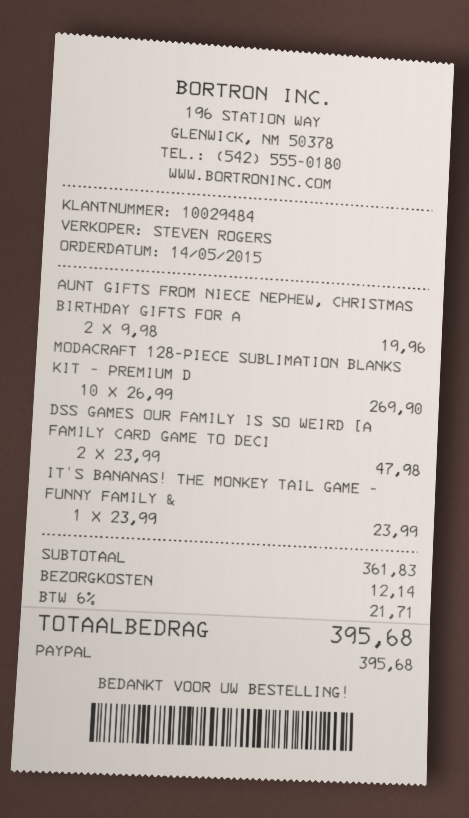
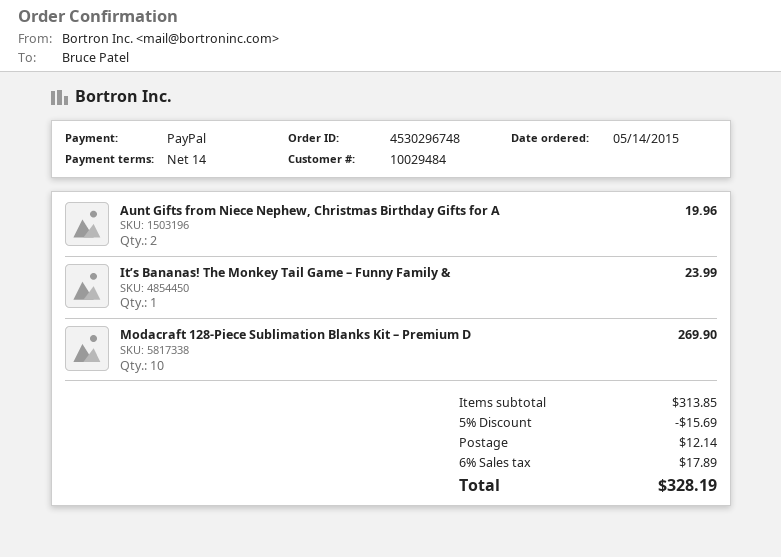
DSS GAMES OUR FAMILY IS SO WEIRD [A FAMILY CARD GAME TO DECI: 2 for 47.98 -> none
subtotal: 361.83 -> 313.85
discount: none -> 5% = 15.69
tax: 6% = 21.71 -> 6% = 17.89
total: 395.68 -> 328.19

